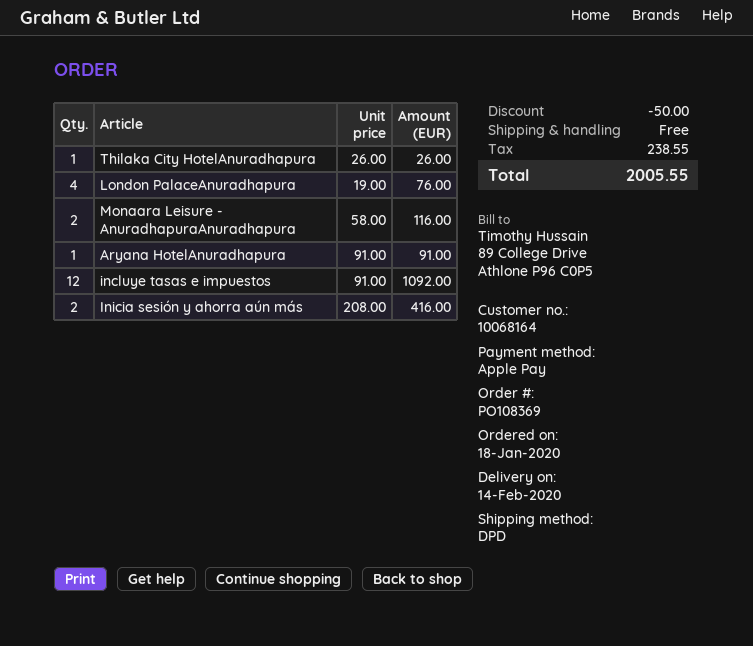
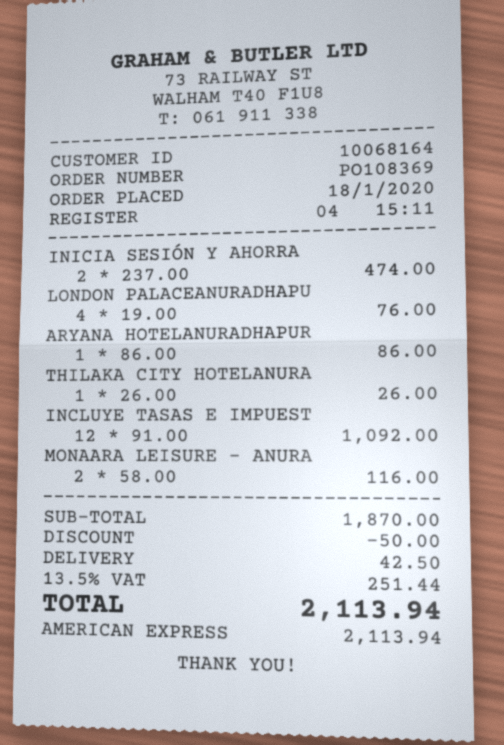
payment method: Apple Pay -> American Express
Aryana HotelAnuradhapura: 1 x 91.00 = 91.00 -> 1 x 86.00 = 86.00
Inicia sesión y ahorra aún más: 2 x 208.00 = 416.00 -> 2 x 237.00 = 474.00
shipping: 0.00 -> 42.50
tax: 238.55 -> 251.44
total: 2005.55 -> 2113.94

